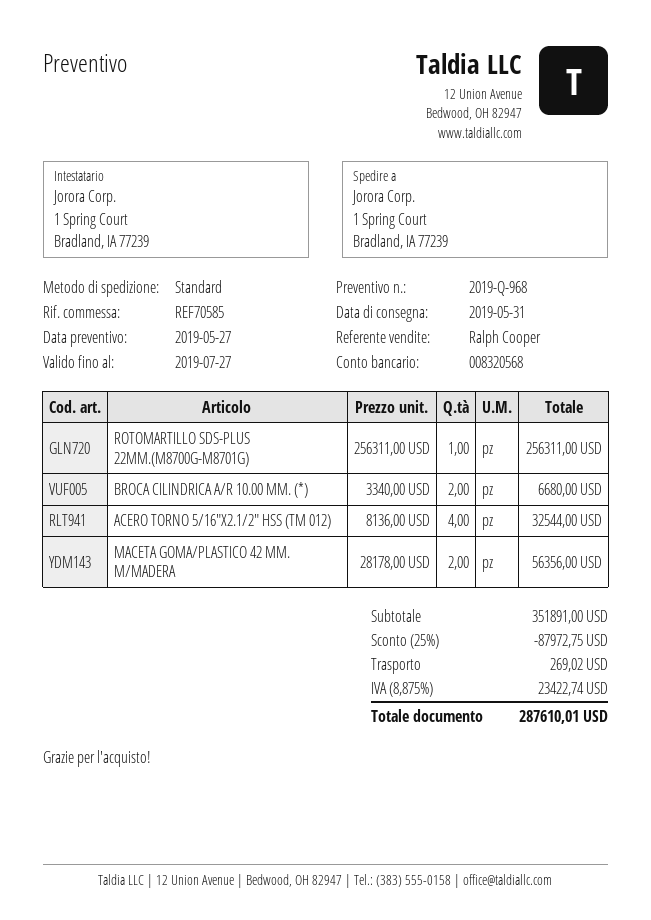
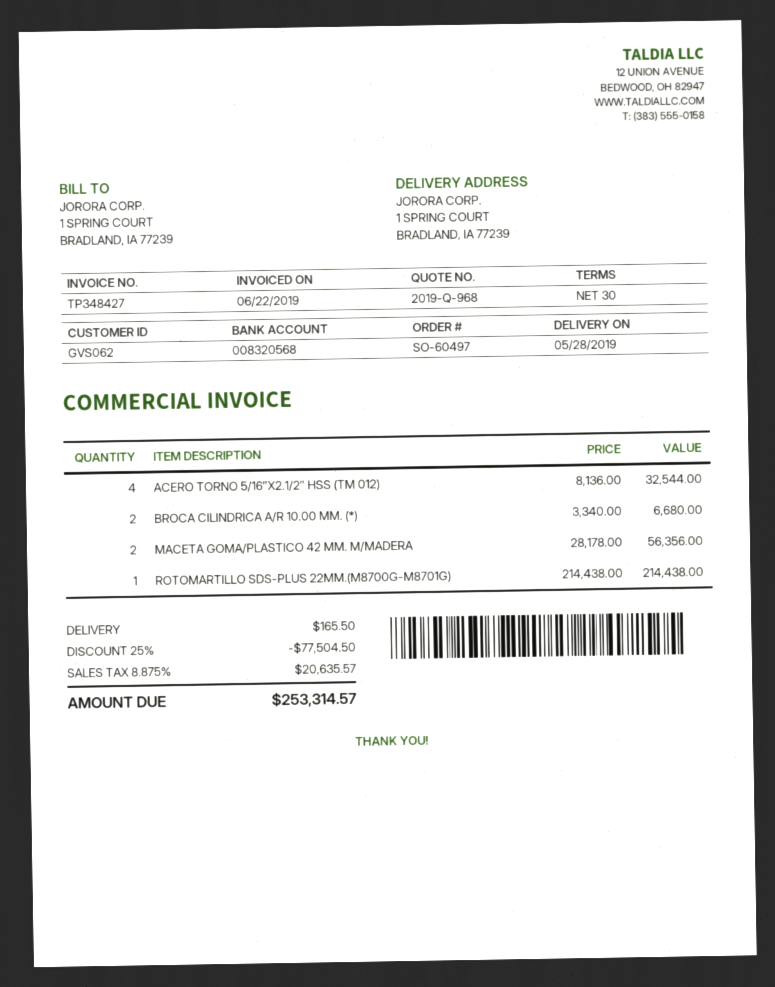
delivery date: 2019-05-31 -> 2019-05-28
ROTOMARTILLO SDS-PLUS 22MM.(M8700G-M8701G): 1 x 256311.00 = 256311.00 -> 1 x 214438.00 = 214438.00
discount: 25% = 87972.75 -> 25% = 77504.50
shipping: 269.02 -> 165.50
tax: 8.875% = 23422.74 -> 8.875% = 20635.57
total: 287610.01 -> 253314.57

